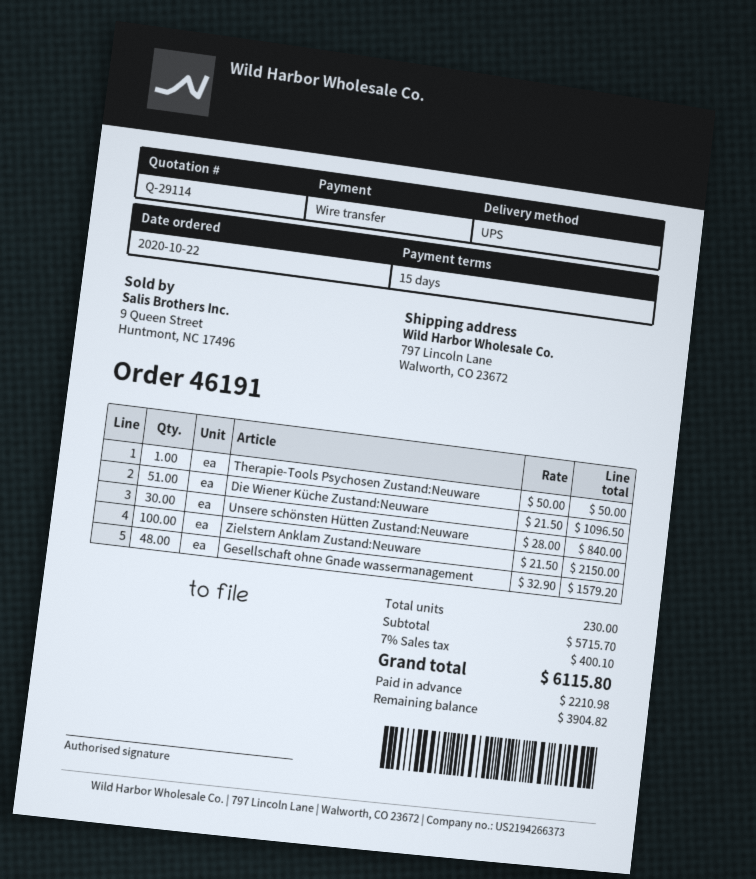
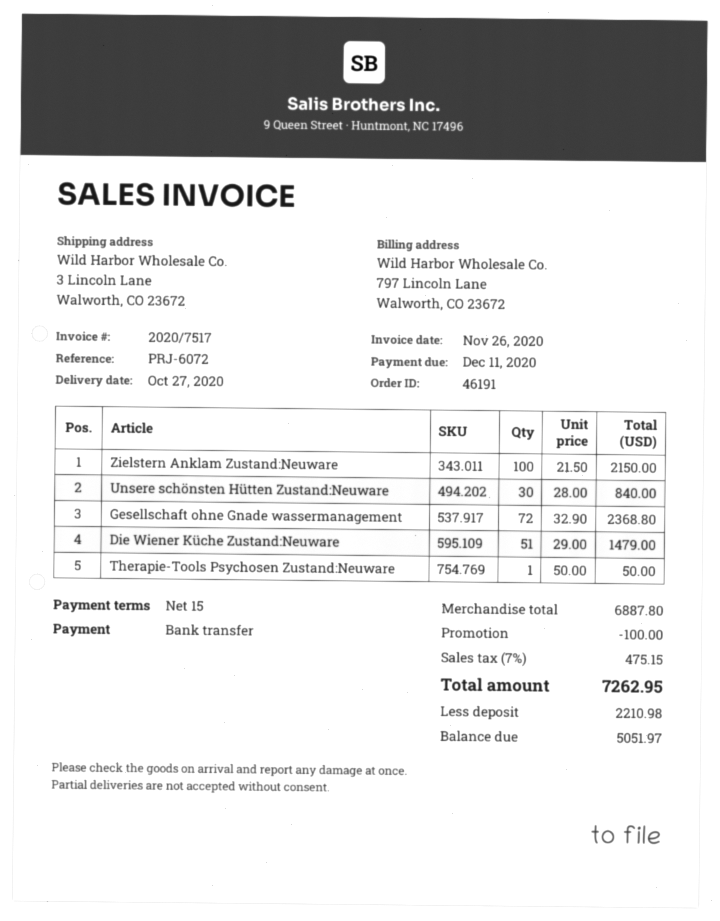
ship to: 797 Lincoln Lane, Walworth, CO 23672 -> 3 Lincoln Lane, Walworth, CO 23672
Die Wiener Küche Zustand:Neuware: 51 x 21.50 = 1096.50 -> 51 x 29.00 = 1479.00
Gesellschaft ohne Gnade wassermanagement: 48 x 32.90 = 1579.20 -> 72 x 32.90 = 2368.80
subtotal: 5715.70 -> 6887.80
discount: none -> 100.00
tax: 7% = 400.10 -> 7% = 475.15
total: 6115.80 -> 7262.95
balance: 3904.82 -> 5051.97

